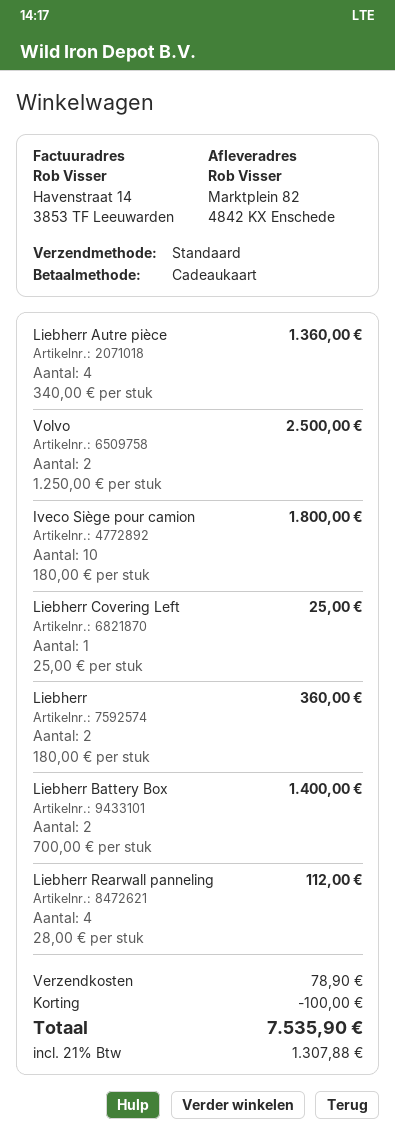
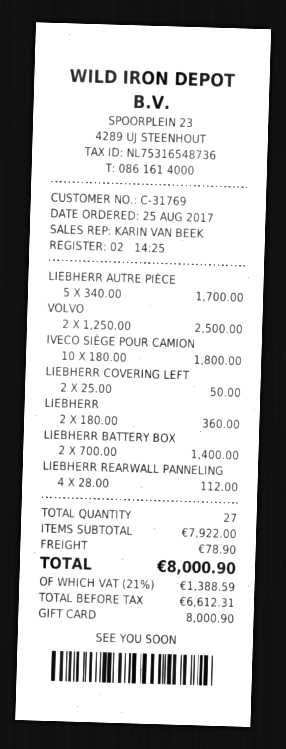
Liebherr Autre pièce: 4 x 340.00 = 1360.00 -> 5 x 340.00 = 1700.00
Liebherr Covering Left: 1 x 25.00 = 25.00 -> 2 x 25.00 = 50.00
discount: 100.00 -> none
tax: 21% = 1307.88 -> 21% = 1388.59
total: 7535.90 -> 8000.90

